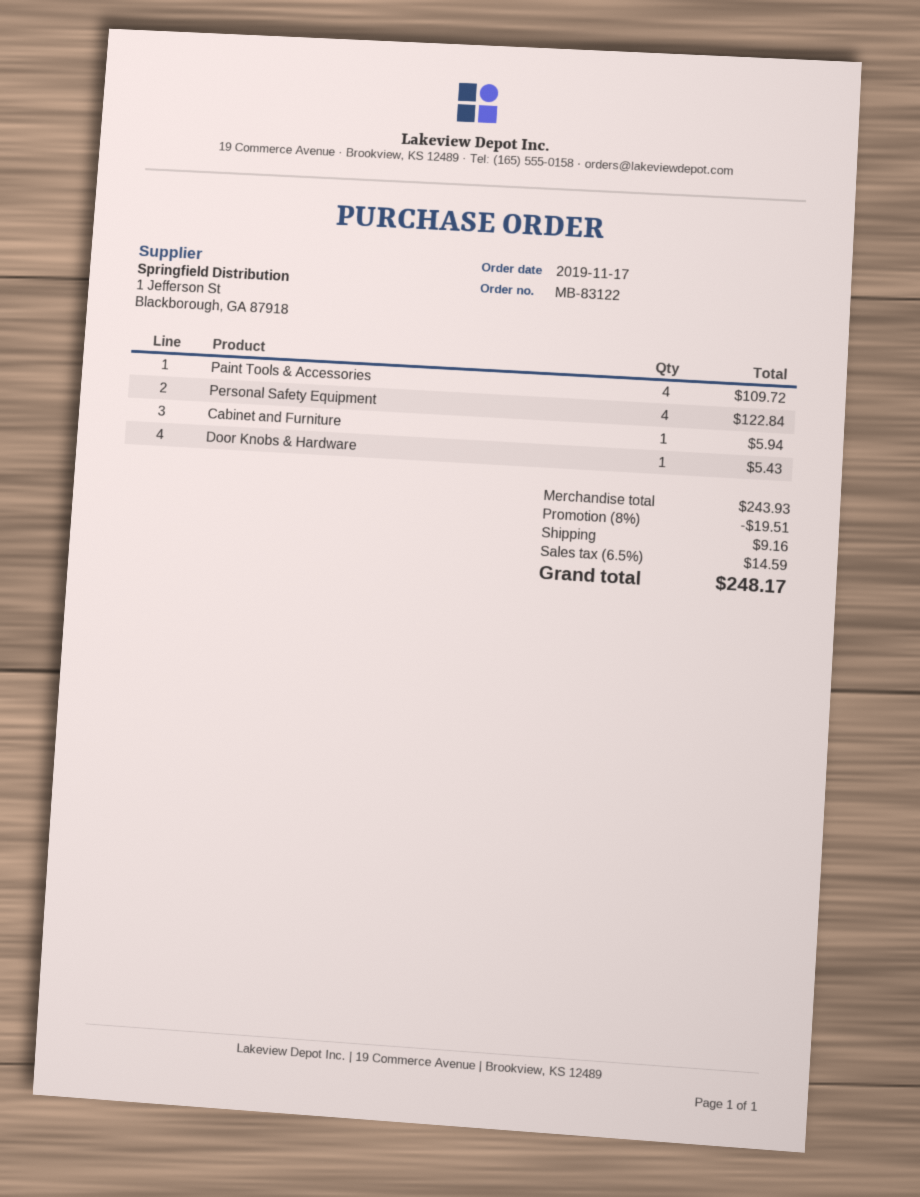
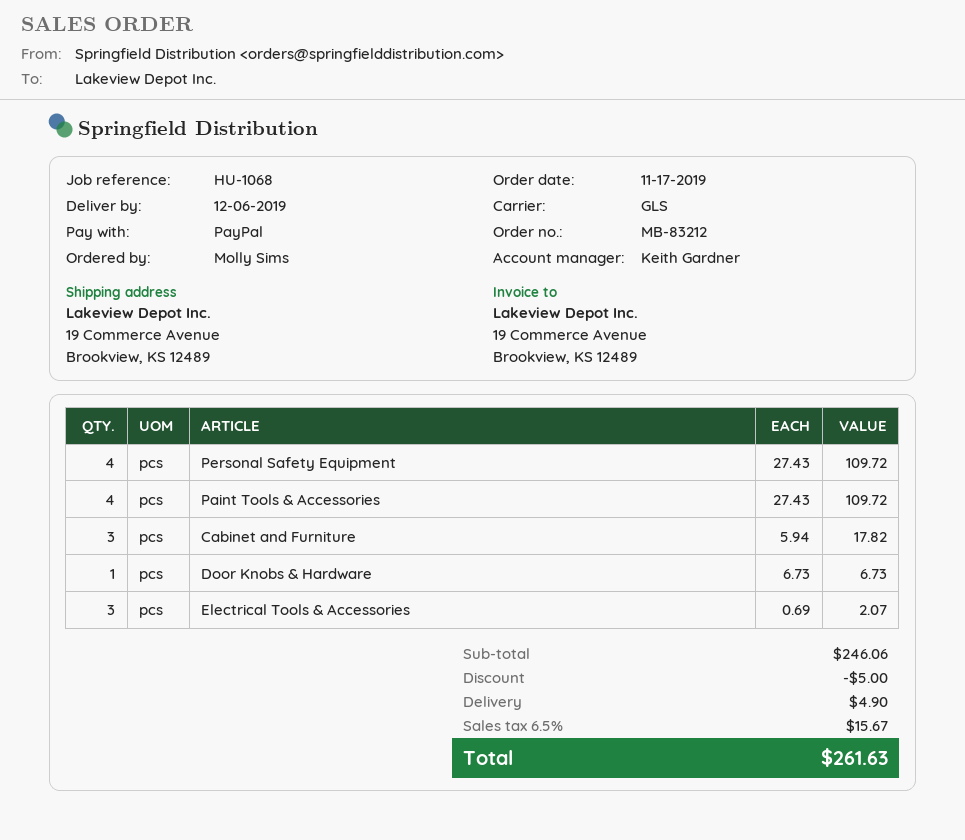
order number: MB-83122 -> MB-83212
Personal Safety Equipment: 4 for 122.84 -> 4 for 109.72
Cabinet and Furniture: 1 for 5.94 -> 3 for 17.82
Door Knobs & Hardware: 1 for 5.43 -> 1 for 6.73
Electrical Tools & Accessories: none -> 3 for 2.07
subtotal: 243.93 -> 246.06
discount: 19.51 -> 5.00
shipping: 9.16 -> 4.90
tax: 6.5% = 14.59 -> 6.5% = 15.67
total: 248.17 -> 261.63

